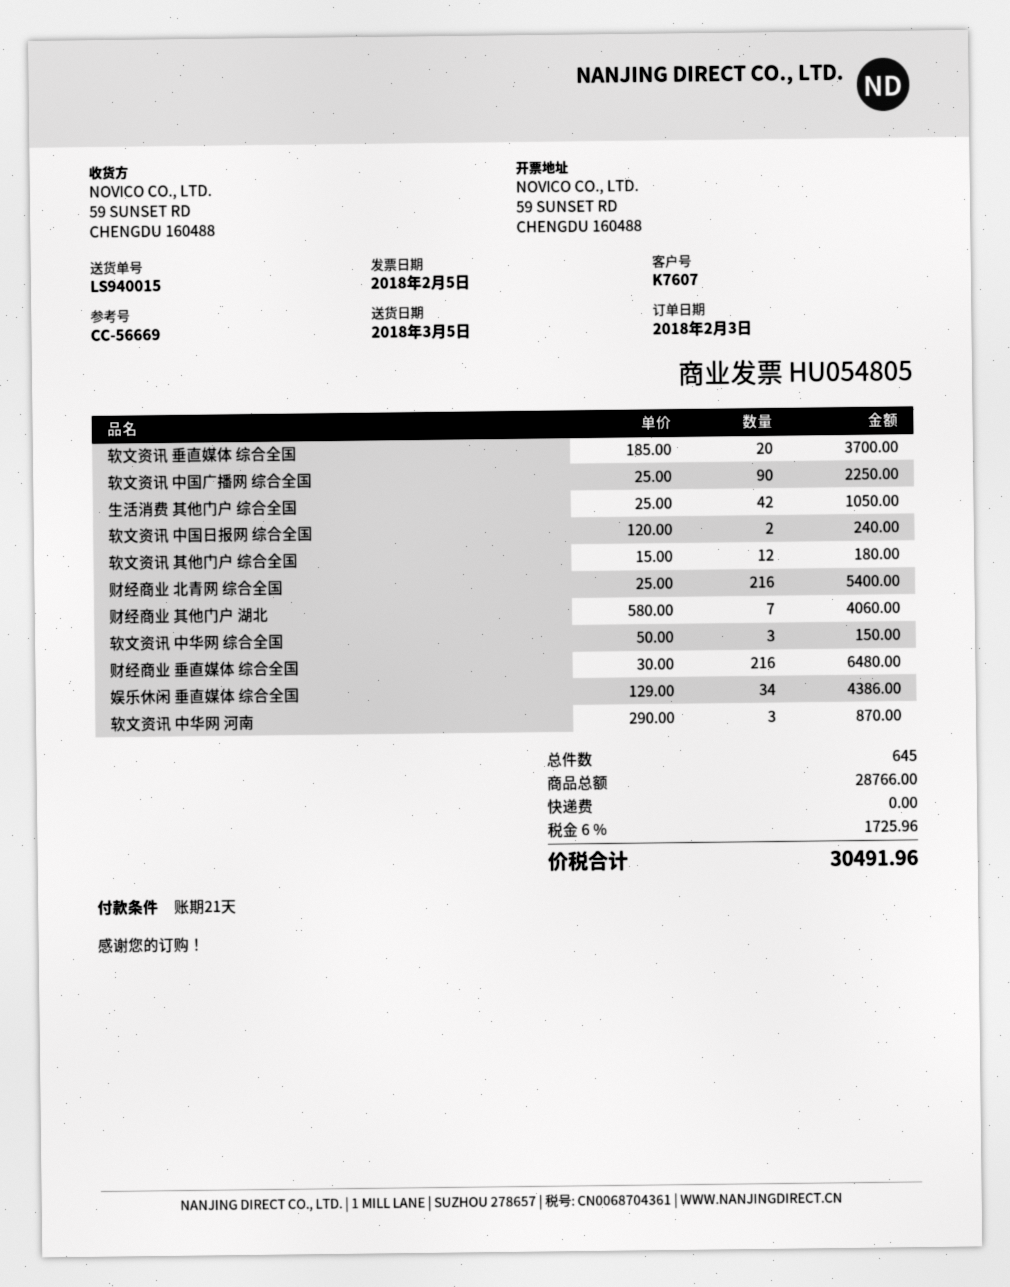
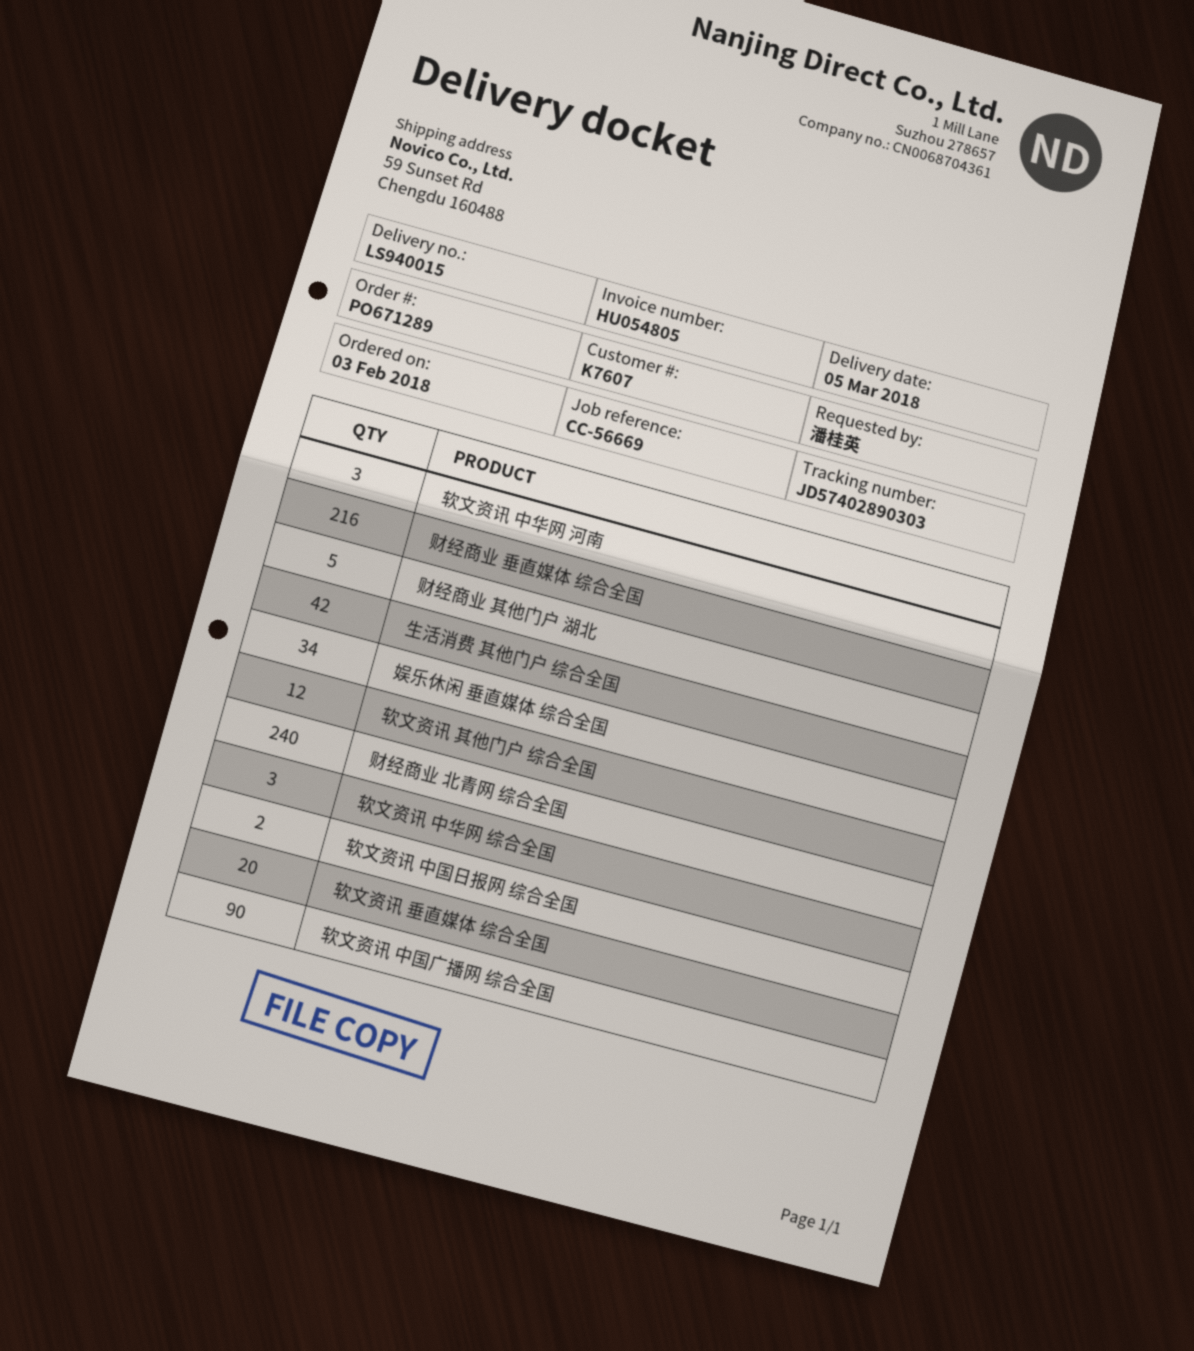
财经商业 北青网 综合全国: 216 -> 240
财经商业 其他门户 湖北: 7 -> 5

